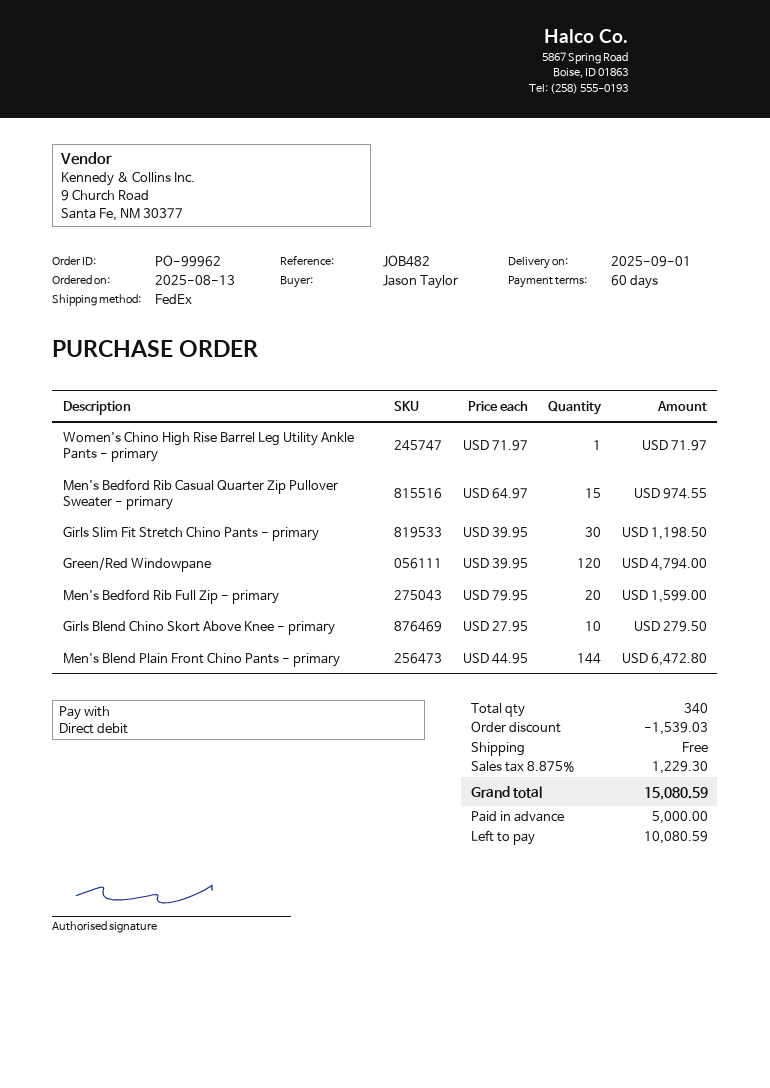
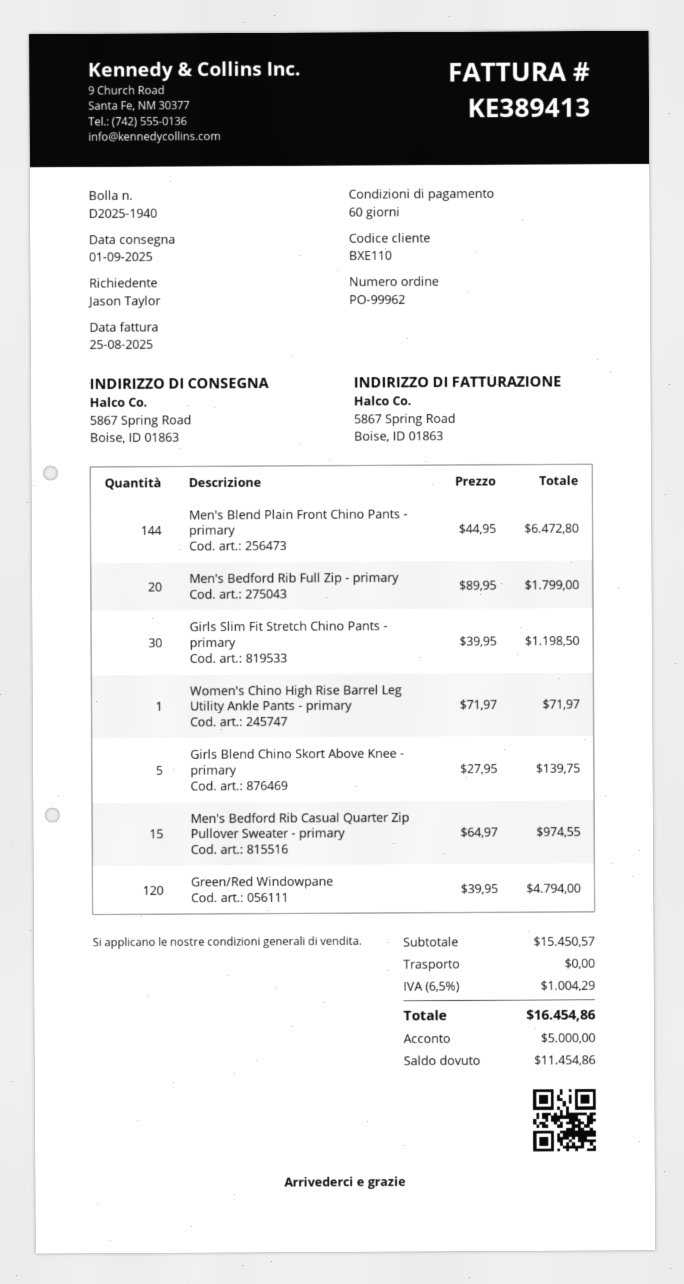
Men's Bedford Rib Full Zip - primary: 20 x 79.95 = 1599.00 -> 20 x 89.95 = 1799.00
Girls Blend Chino Skort Above Knee - primary: 10 x 27.95 = 279.50 -> 5 x 27.95 = 139.75
discount: 1539.03 -> none
tax: 8.875% = 1229.30 -> 6.5% = 1004.29
total: 15080.59 -> 16454.86
balance: 10080.59 -> 11454.86

